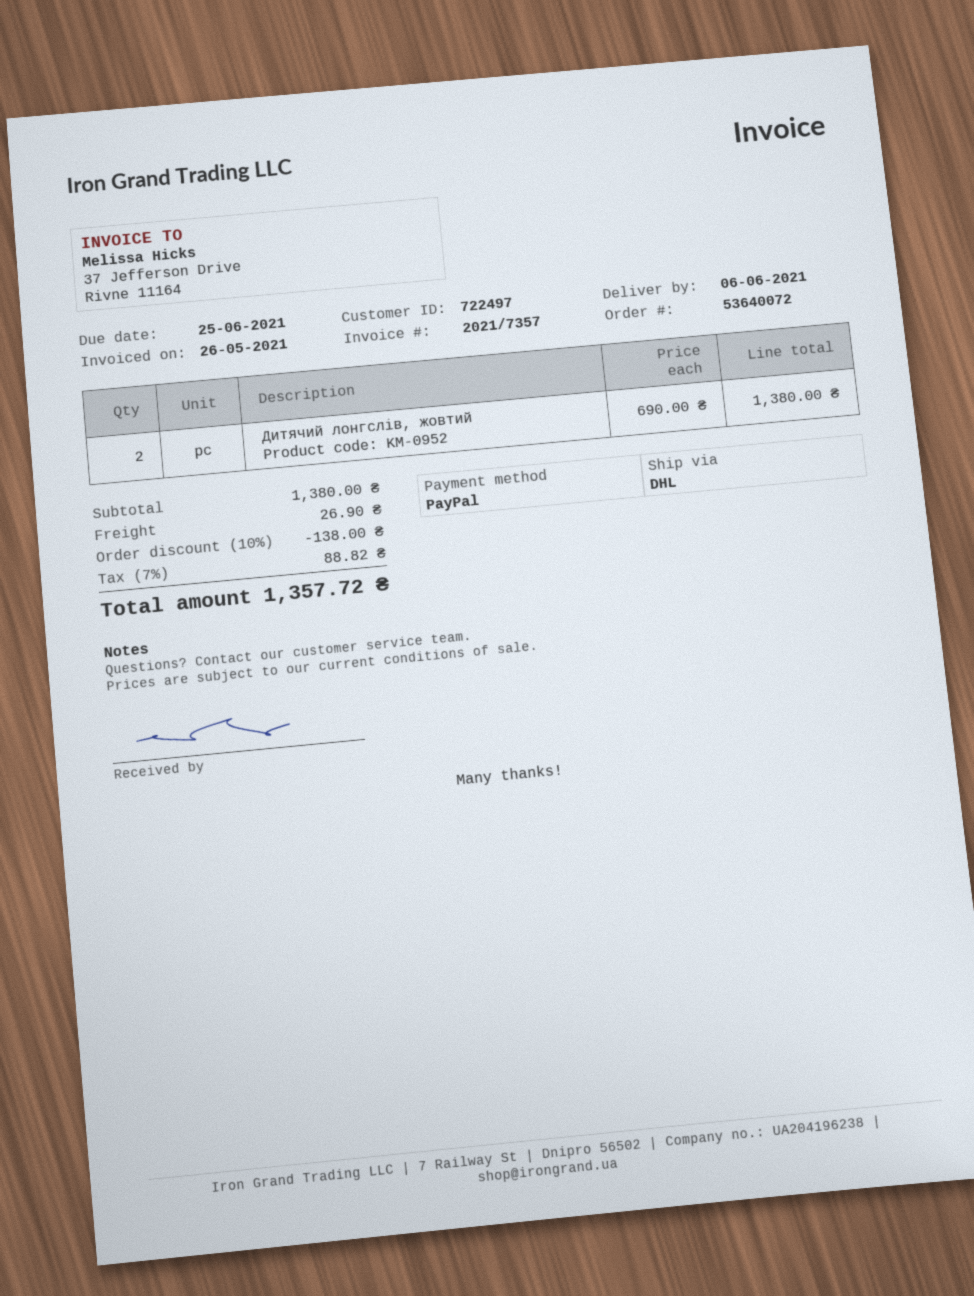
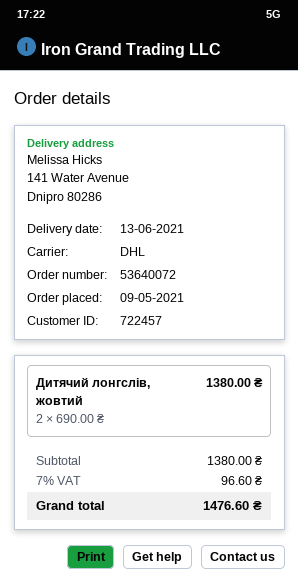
delivery date: 2021-06-06 -> 2021-06-13
customer number: 722497 -> 722457
discount: 10% = 138.00 -> none
shipping: 26.90 -> none
tax: 7% = 88.82 -> 7% = 96.60
total: 1357.72 -> 1476.60

